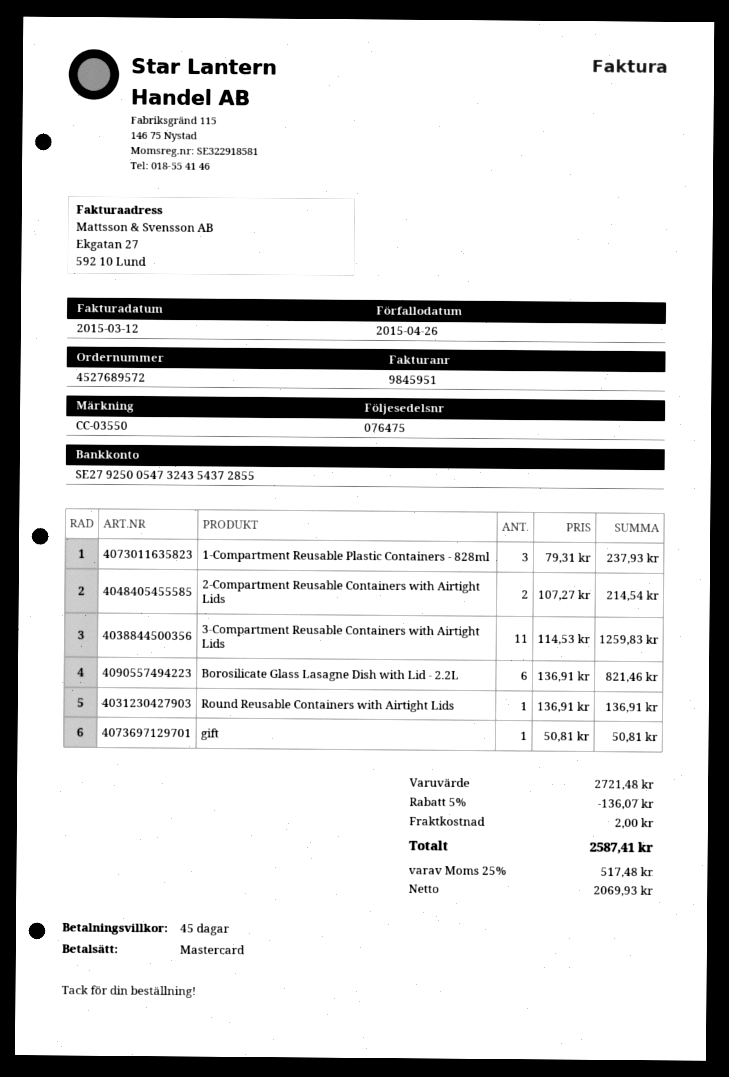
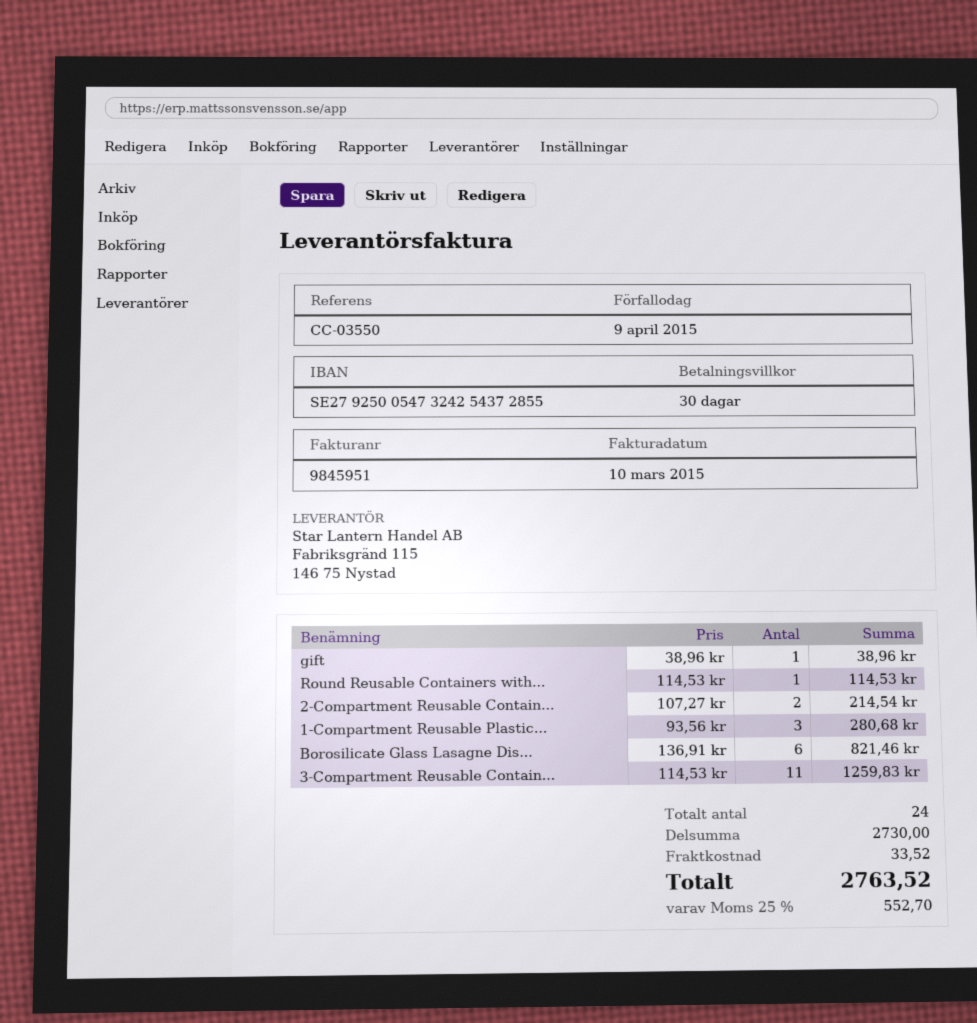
invoice date: 2015-03-12 -> 2015-03-10
payment terms: 45 days -> 30 days
due date: 2015-04-26 -> 2015-04-09
bank account: SE2792500547324354372855 -> SE2792500547324254372855
1-Compartment Reusable Plastic Containers - 828ml: 3 x 79.31 = 237.93 -> 3 x 93.56 = 280.68
Round Reusable Containers with Airtight Lids: 1 x 136.91 = 136.91 -> 1 x 114.53 = 114.53
gift: 1 x 50.81 = 50.81 -> 1 x 38.96 = 38.96
subtotal: 2721.48 -> 2730.00
discount: 5% = 136.07 -> none
shipping: 2.00 -> 33.52
tax: 25% = 517.48 -> 25% = 552.70
total: 2587.41 -> 2763.52

